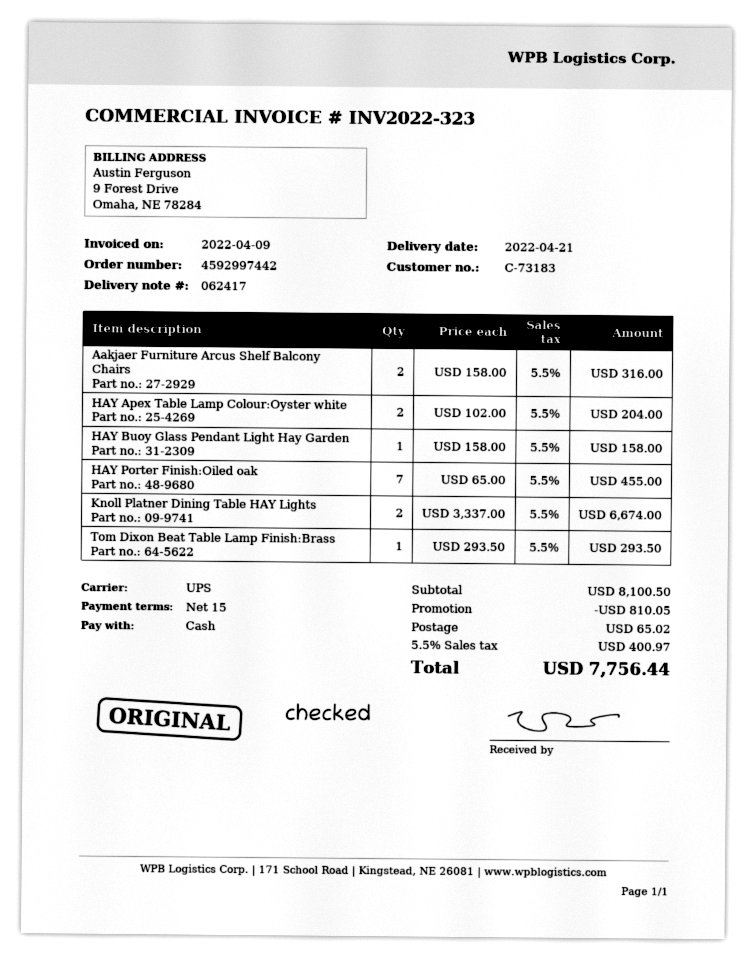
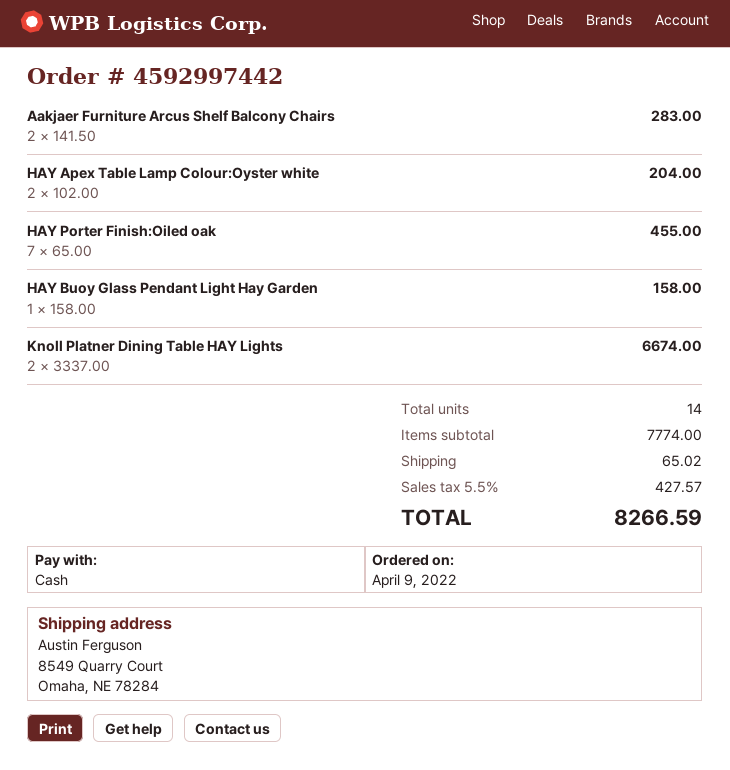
Aakjaer Furniture Arcus Shelf Balcony Chairs: 2 x 158.00 = 316.00 -> 2 x 141.50 = 283.00
Tom Dixon Beat Table Lamp Finish:Brass: 1 x 293.50 = 293.50 -> none
subtotal: 8100.50 -> 7774.00
discount: 810.05 -> none
tax: 5.5% = 400.97 -> 5.5% = 427.57
total: 7756.44 -> 8266.59

